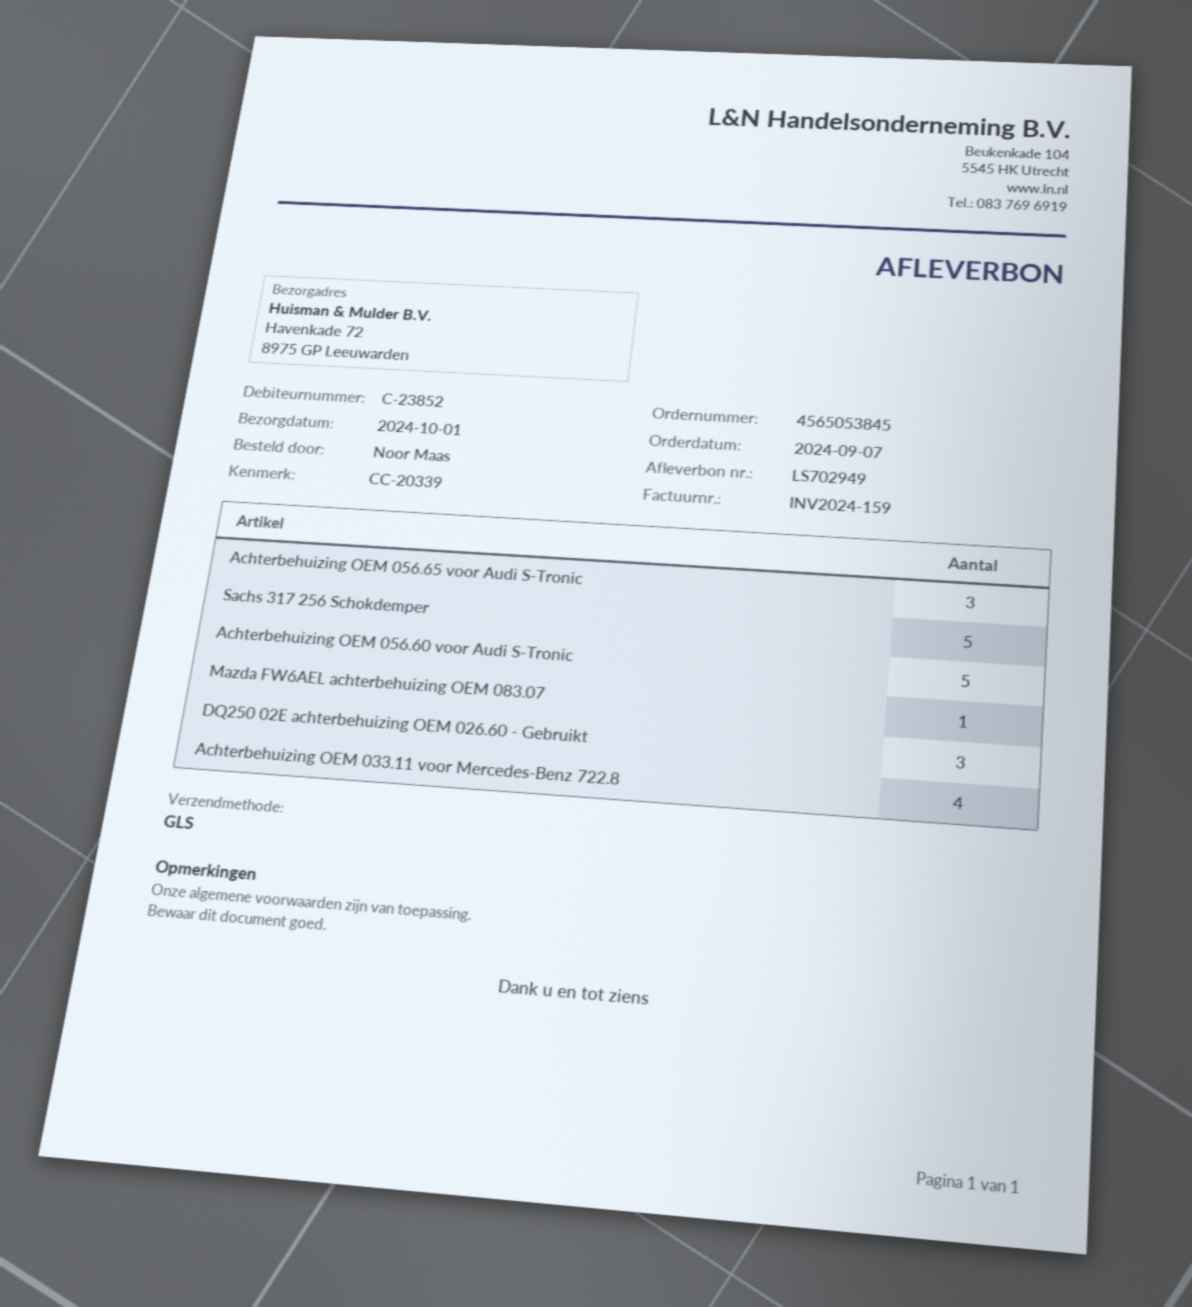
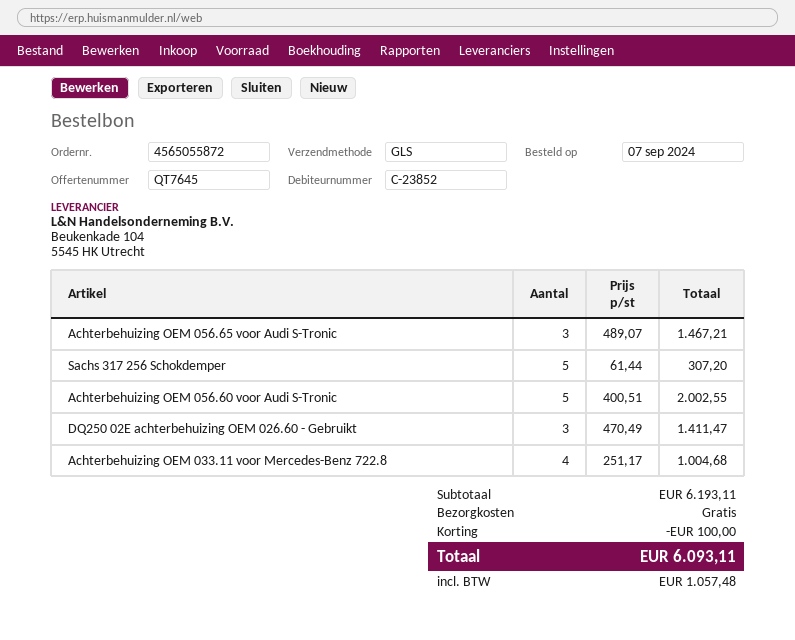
order number: 4565053845 -> 4565055872
Mazda FW6AEL achterbehuizing OEM 083.07: 1 -> none

